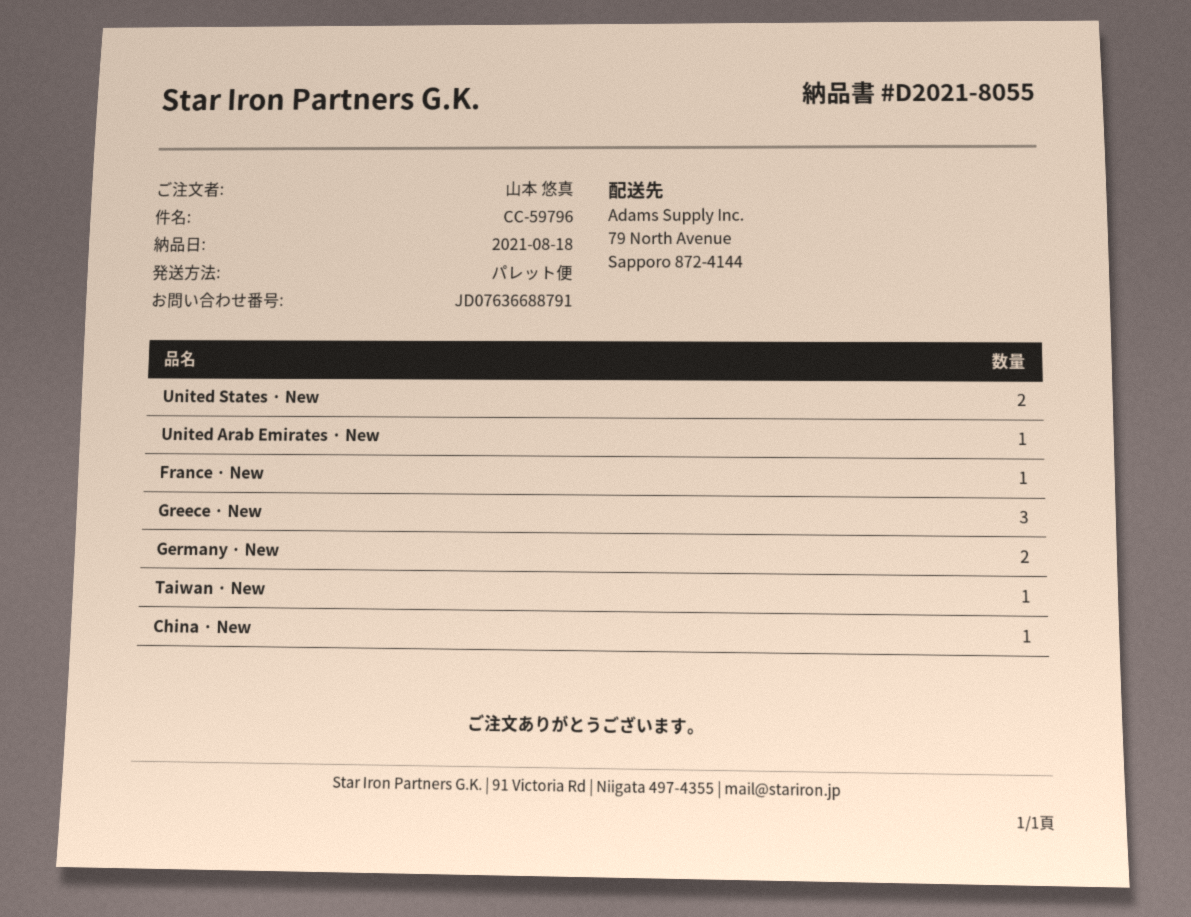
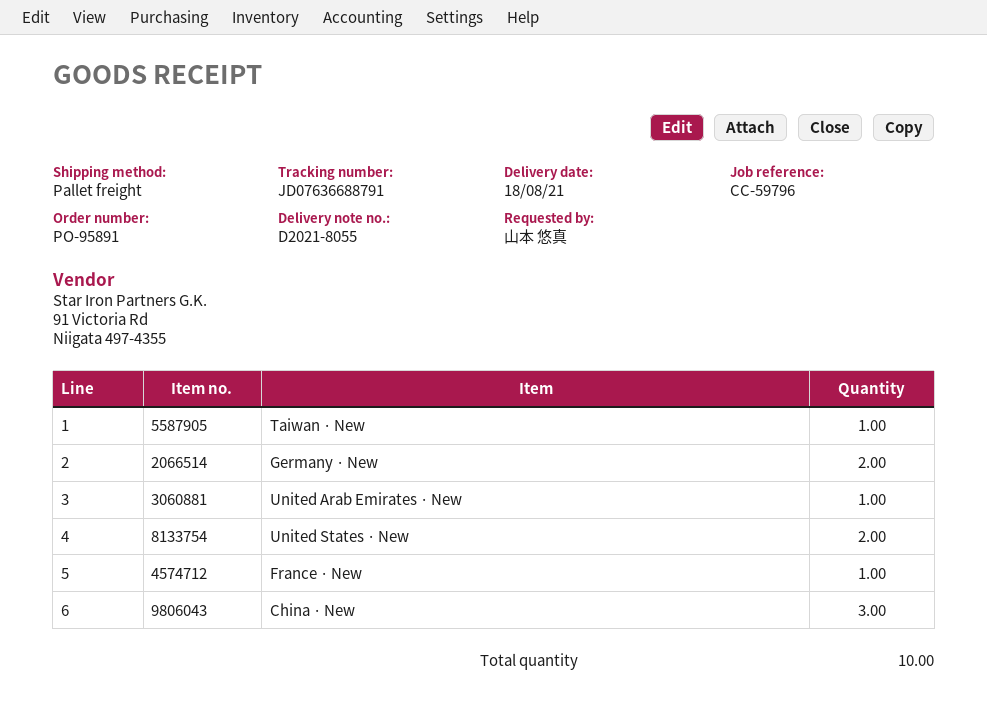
Greece · New: 3 -> none
China · New: 1 -> 3

